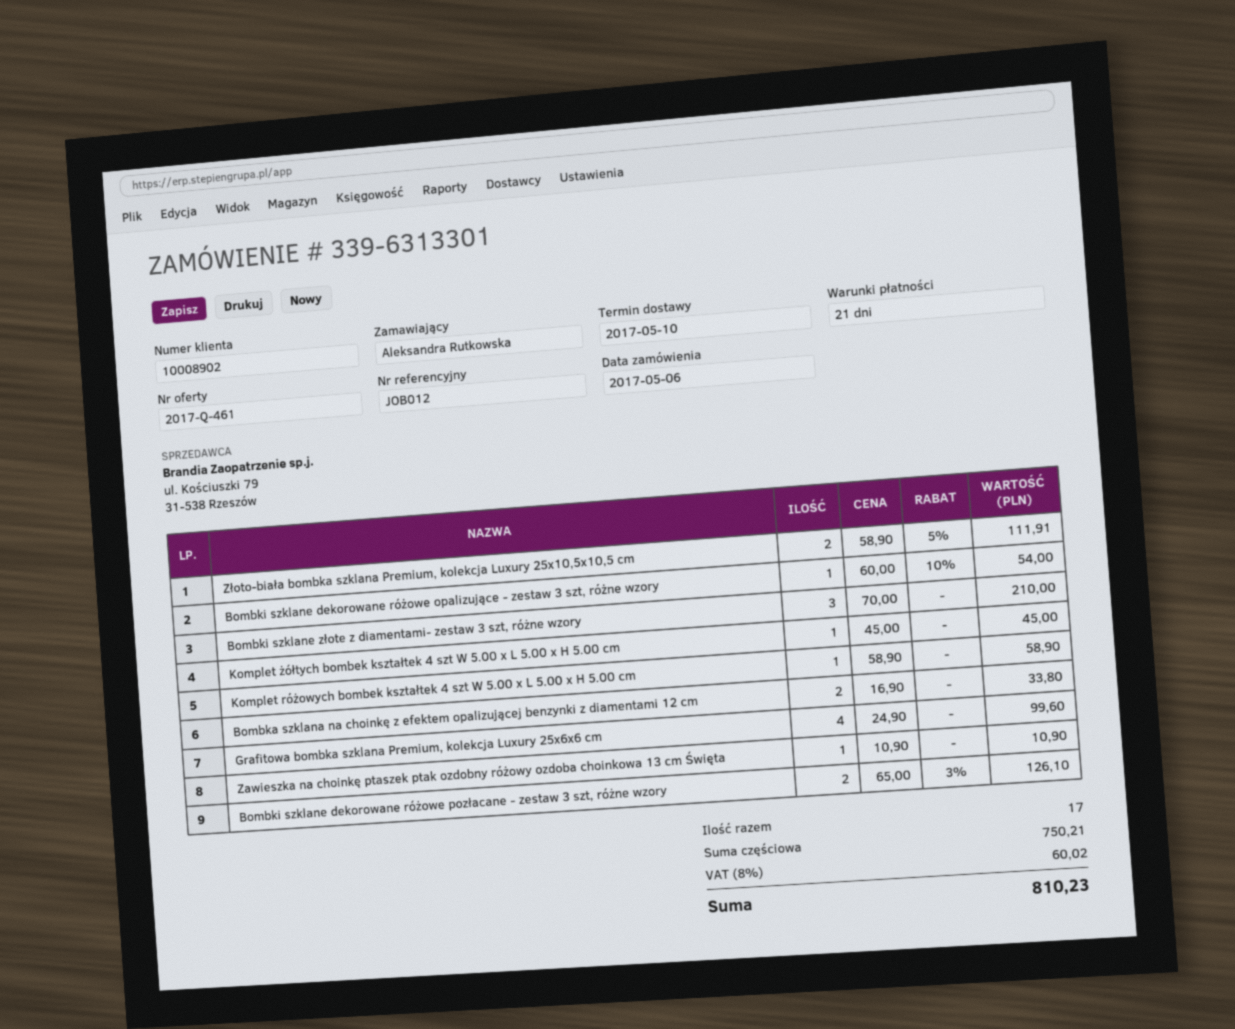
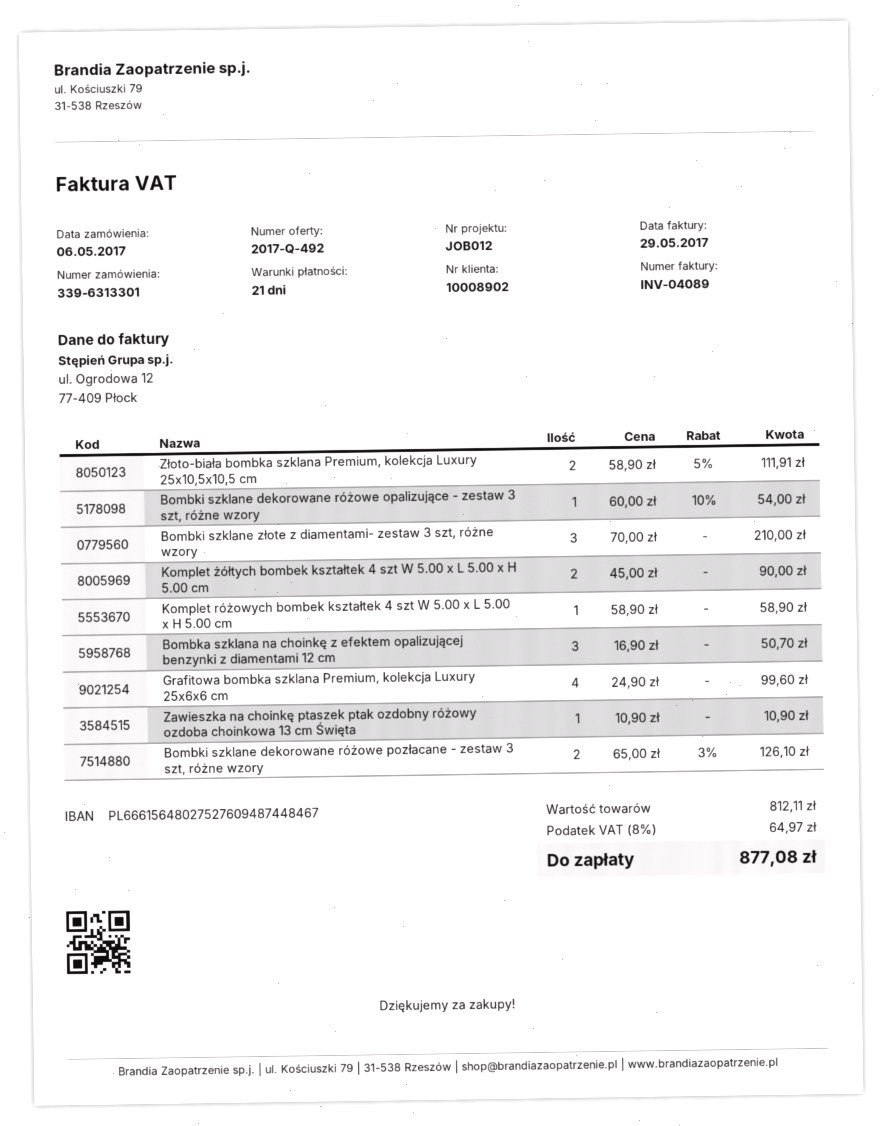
quote number: 2017-Q-461 -> 2017-Q-492
Komplet żółtych bombek kształtek 4 szt W 5.00 x L 5.00 x H 5.00 cm: 1 x 45.00 = 45.00 -> 2 x 45.00 = 90.00
Bombka szklana na choinkę z efektem opalizującej benzynki z diamentami 12 cm: 2 x 16.90 = 33.80 -> 3 x 16.90 = 50.70
subtotal: 750.21 -> 812.11
tax: 8% = 60.02 -> 8% = 64.97
total: 810.23 -> 877.08

